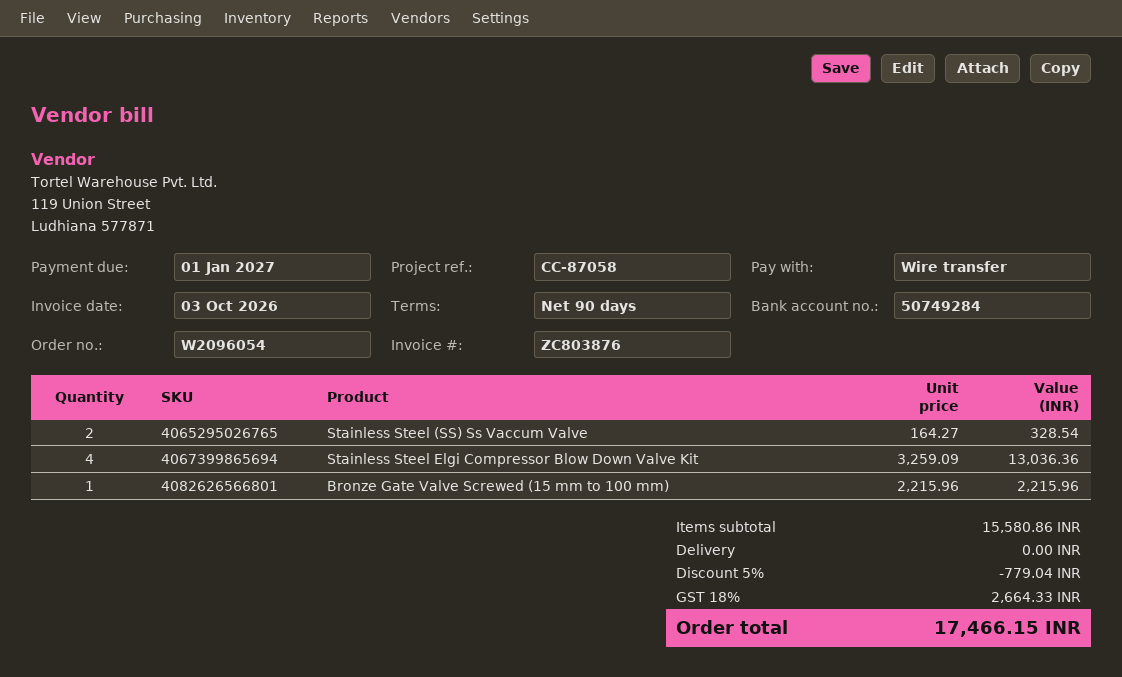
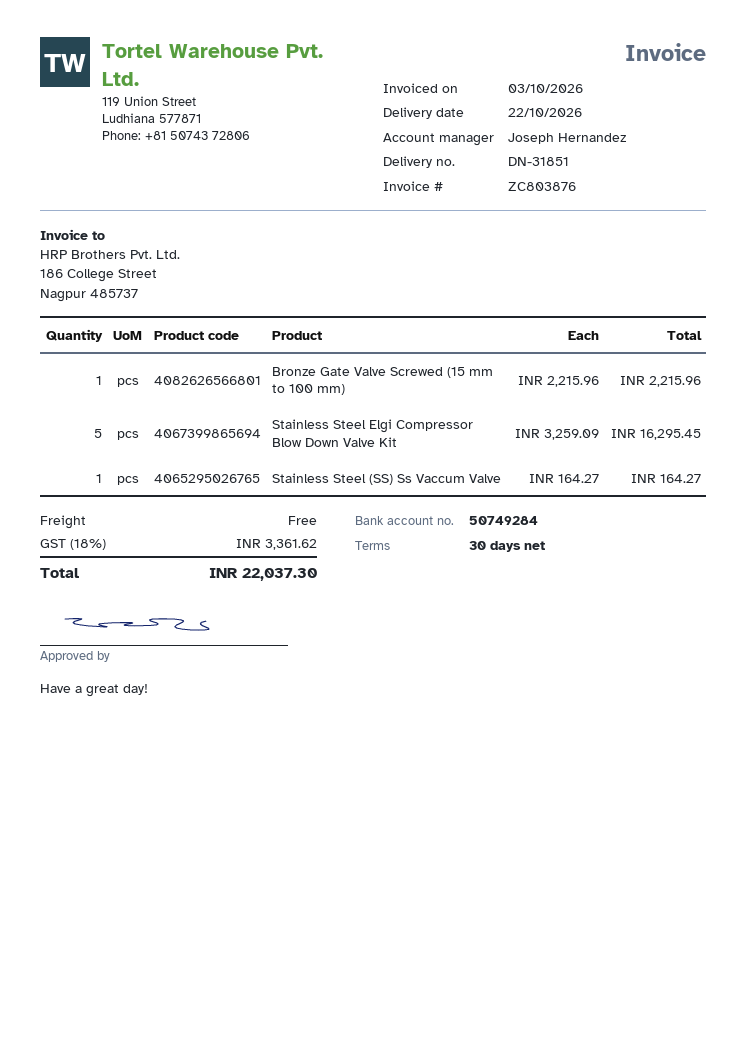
payment terms: 90 days -> 30 days
Stainless Steel (SS) Ss Vaccum Valve: 2 x 164.27 = 328.54 -> 1 x 164.27 = 164.27
Stainless Steel Elgi Compressor Blow Down Valve Kit: 4 x 3259.09 = 13036.36 -> 5 x 3259.09 = 16295.45
discount: 5% = 779.04 -> none
tax: 18% = 2664.33 -> 18% = 3361.62
total: 17466.15 -> 22037.30

